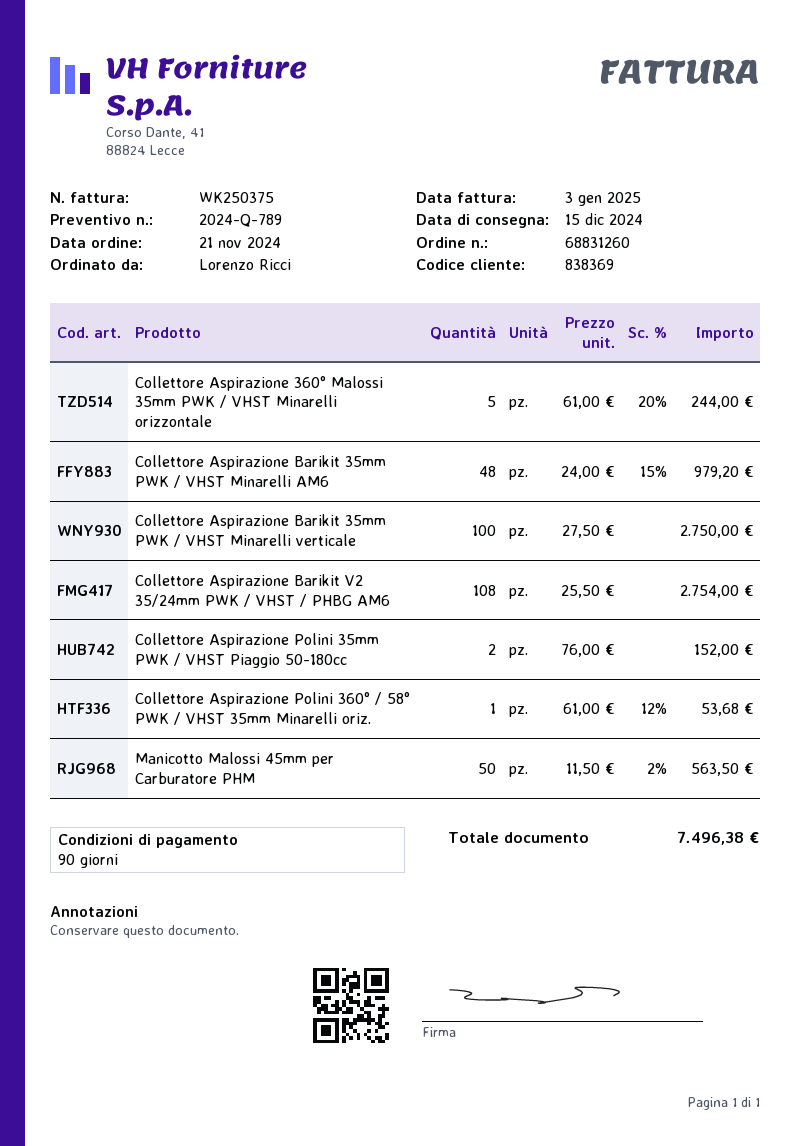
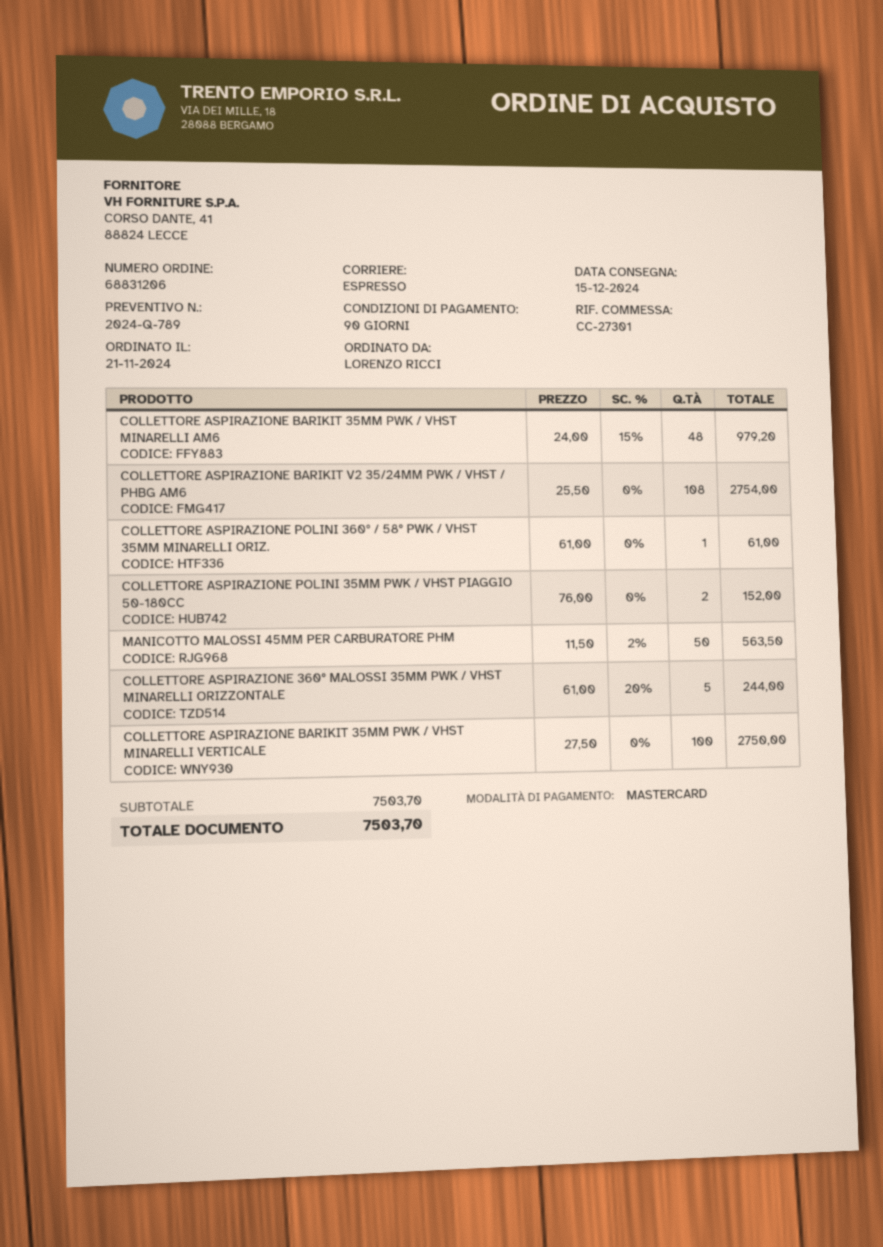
order number: 68831260 -> 68831206
Collettore Aspirazione Polini 360° / 58° PWK / VHST 35mm Minarelli oriz.: 1 x 61.00 - 12% = 53.68 -> 1 x 61.00 = 61.00
total: 7496.38 -> 7503.70

